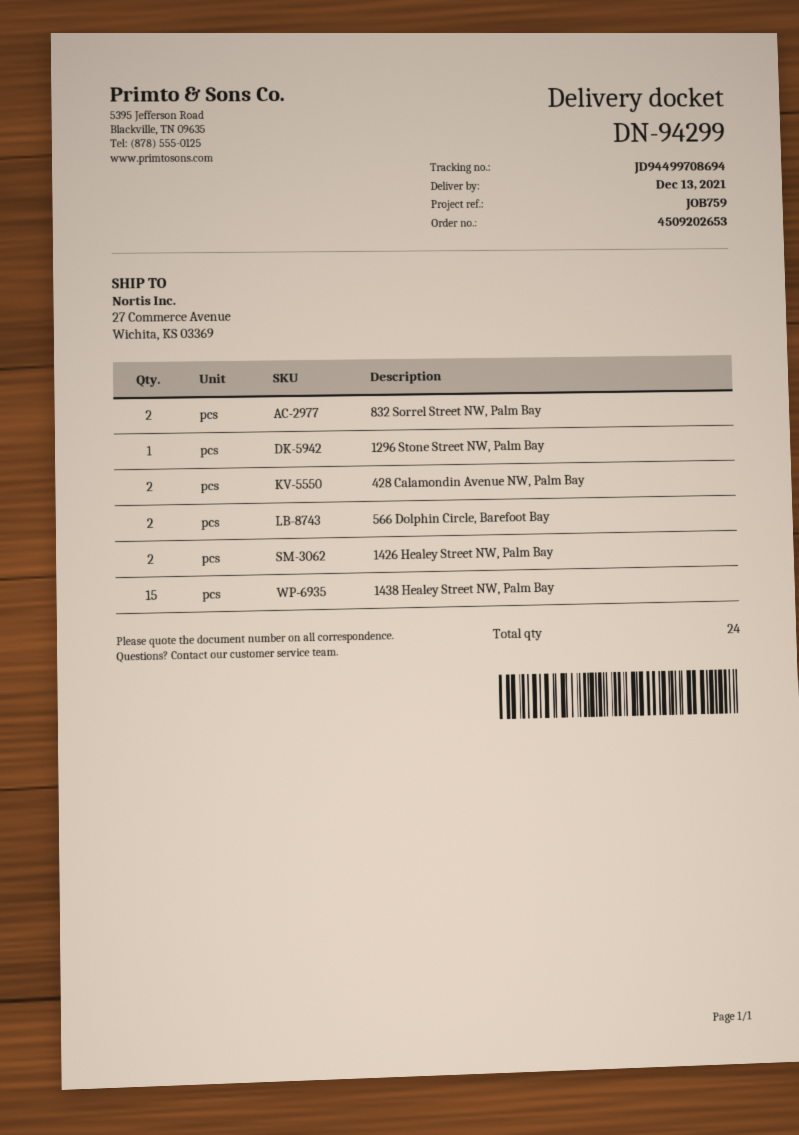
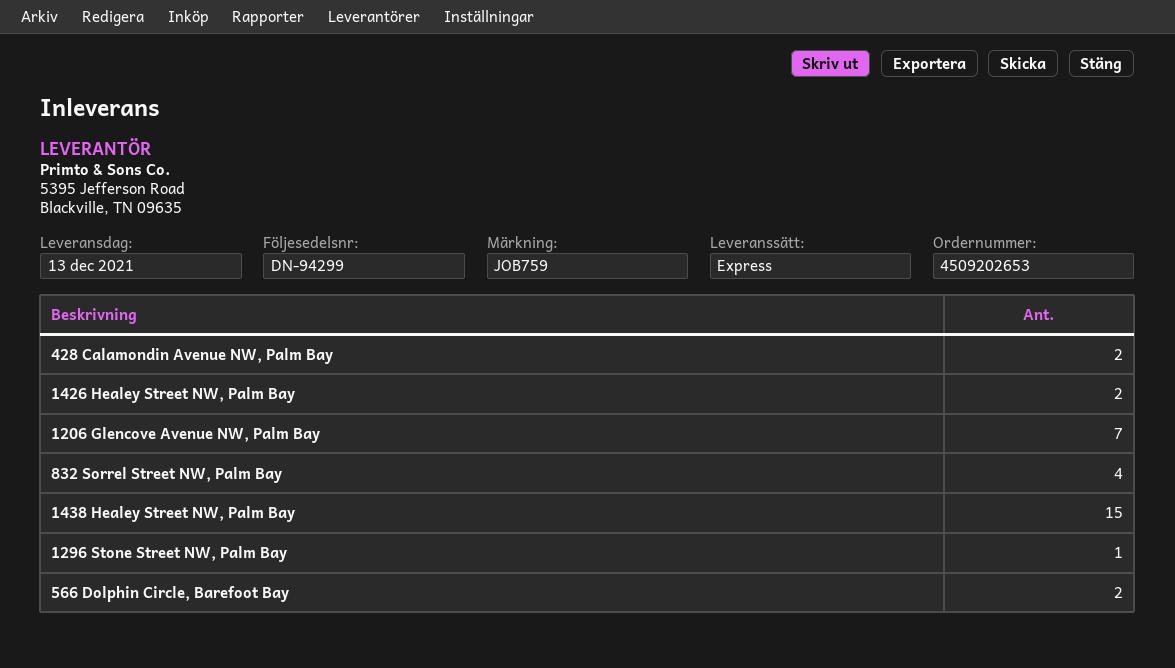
832 Sorrel Street NW, Palm Bay: 2 -> 4
1206 Glencove Avenue NW, Palm Bay: none -> 7

